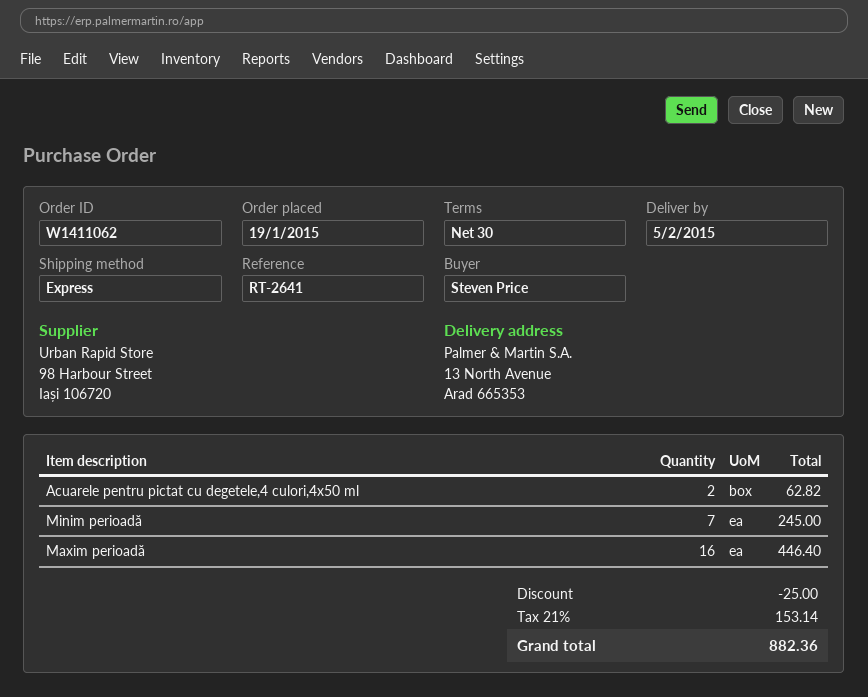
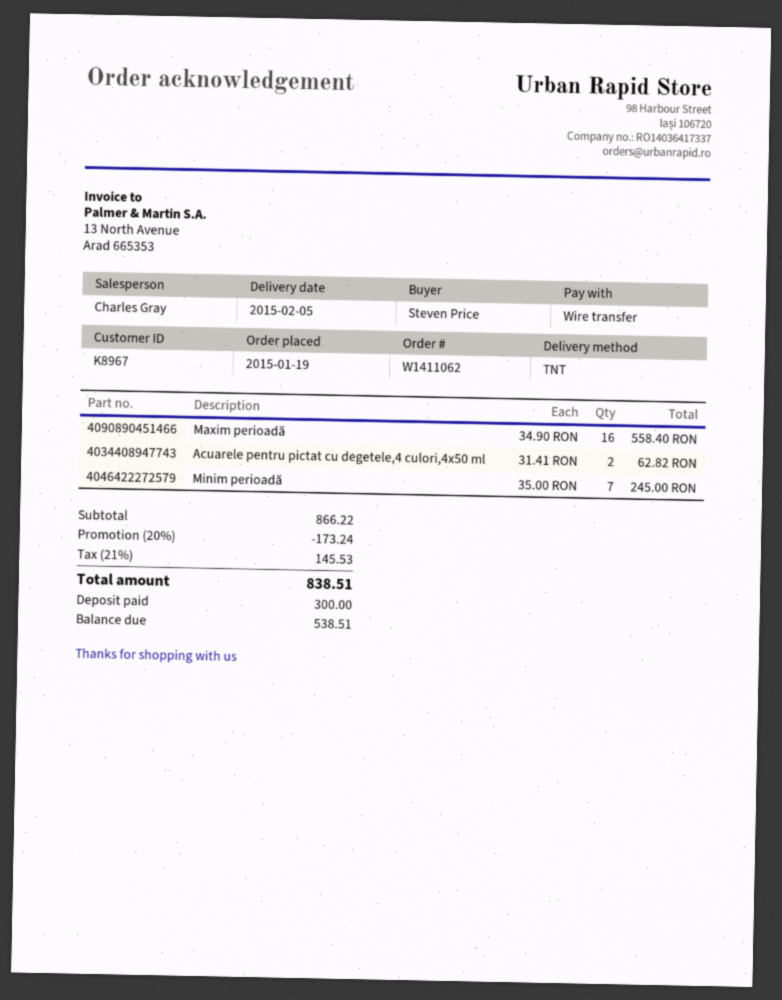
shipping method: express -> TNT
Maxim perioadă: 16 for 446.40 -> 16 for 558.40
discount: 25.00 -> 173.24
tax: 21% = 153.14 -> 21% = 145.53
total: 882.36 -> 838.51

